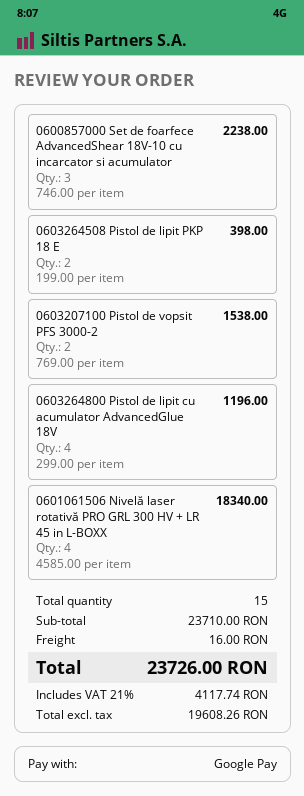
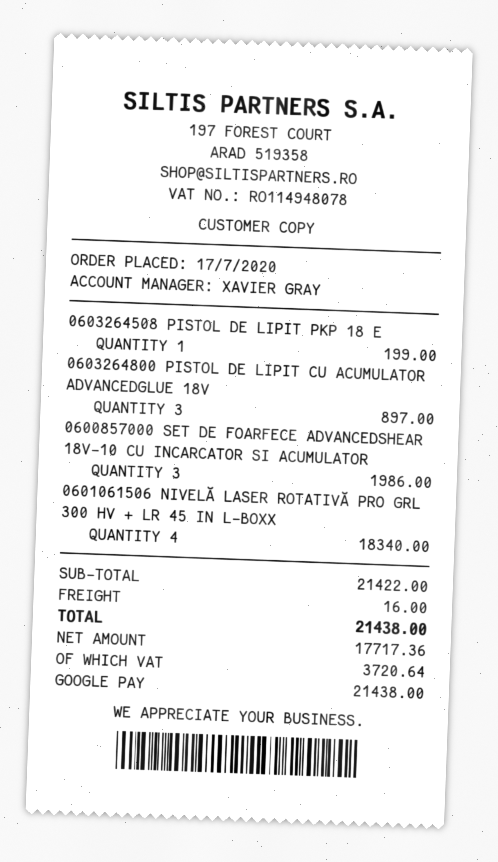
0600857000 Set de foarfece AdvancedShear 18V-10 cu incarcator si acumulator: 3 for 2238.00 -> 3 for 1986.00
0603264508 Pistol de lipit PKP 18 E: 2 for 398.00 -> 1 for 199.00
0603207100 Pistol de vopsit PFS 3000-2: 2 for 1538.00 -> none
0603264800 Pistol de lipit cu acumulator AdvancedGlue 18V: 4 for 1196.00 -> 3 for 897.00
subtotal: 23710.00 -> 21422.00
net: 19608.26 -> 17717.36
tax: 4117.74 -> 3720.64
total: 23726.00 -> 21438.00

